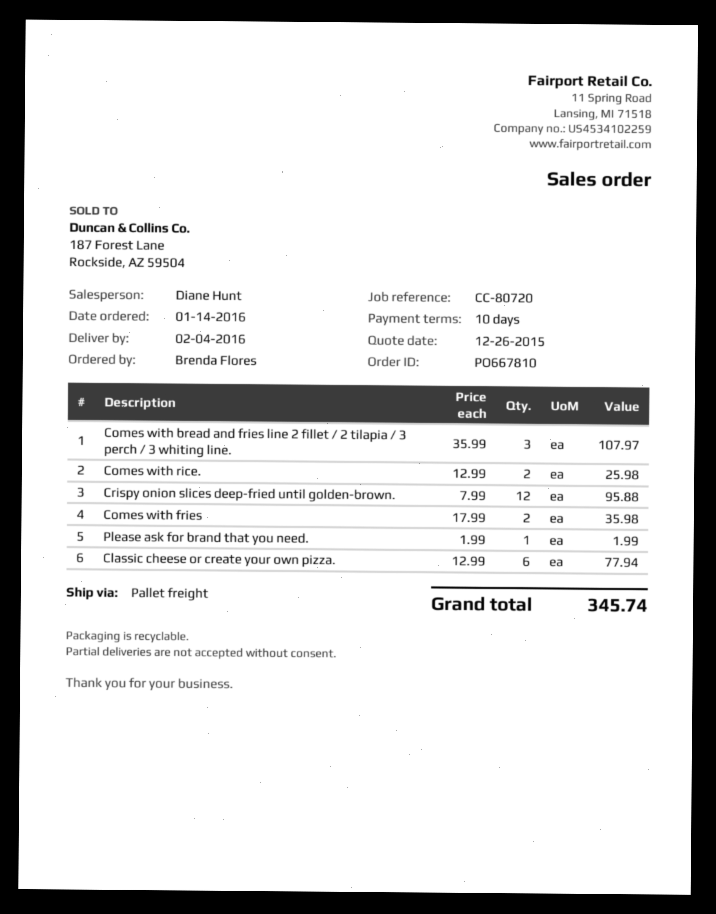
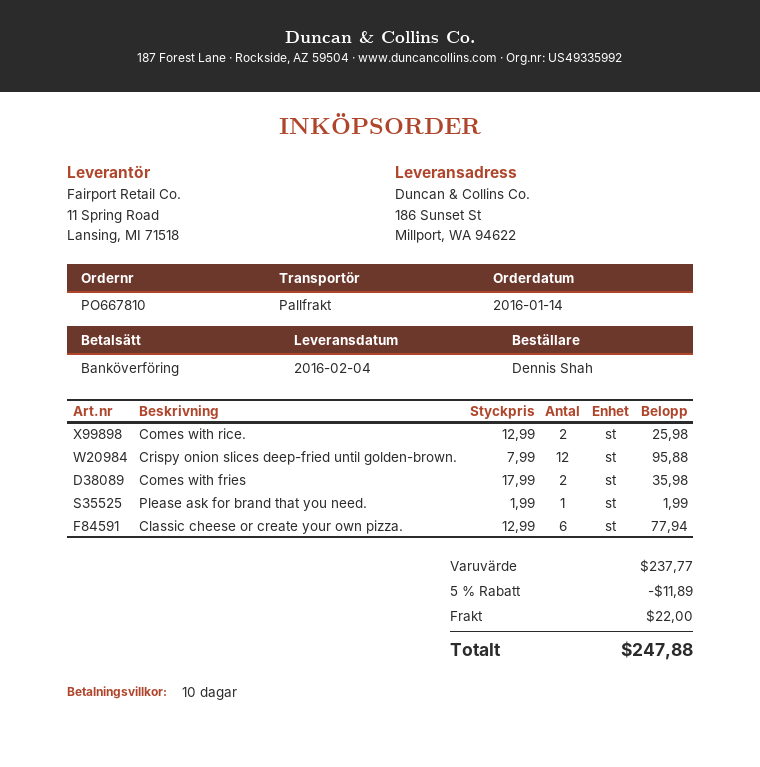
ordered by: Brenda Flores -> Dennis Shah
Comes with bread and fries line 2 fillet / 2 tilapia / 3 perch / 3 whiting line.: 3 x 35.99 = 107.97 -> none
discount: none -> 5% = 11.89
shipping: none -> 22.00
total: 345.74 -> 247.88

